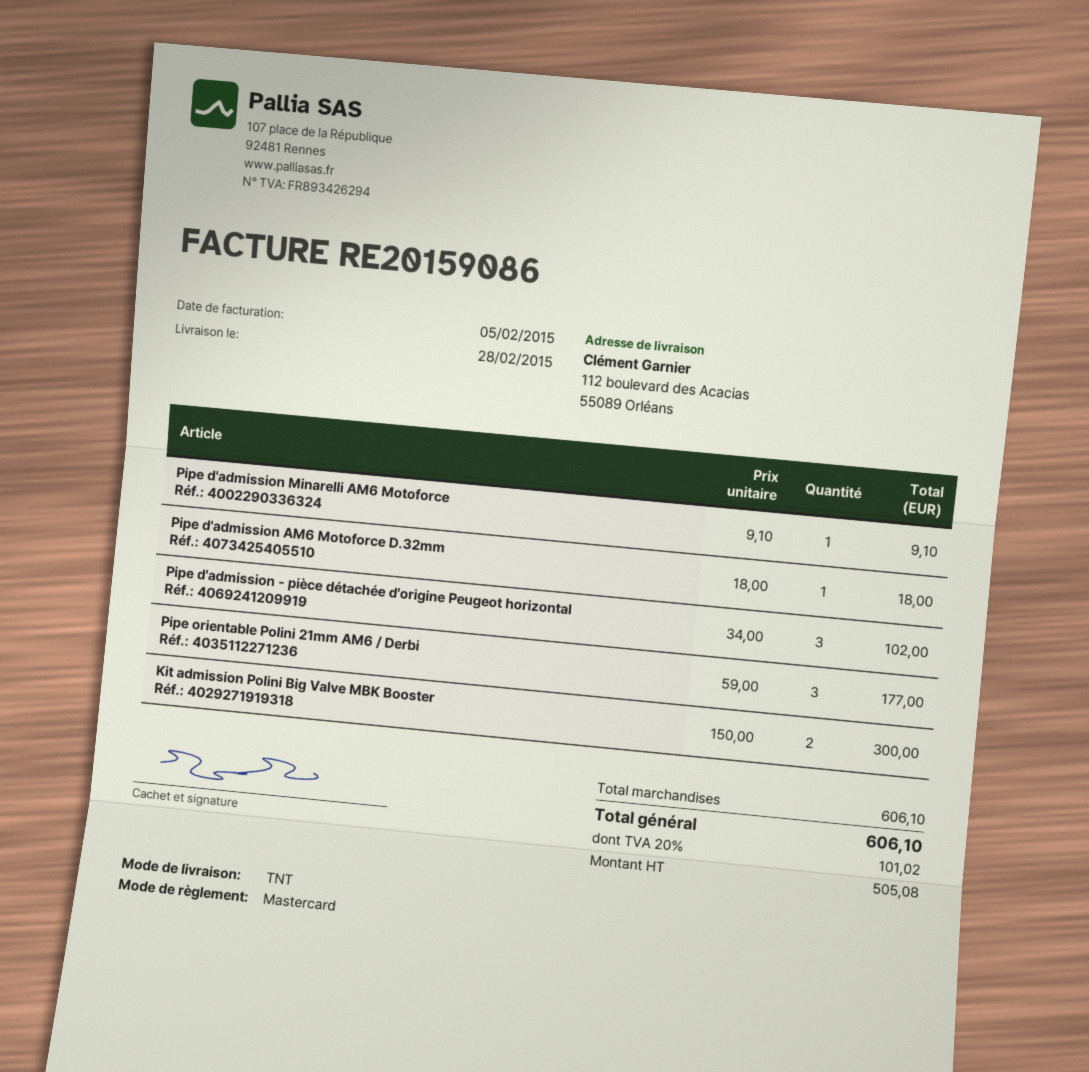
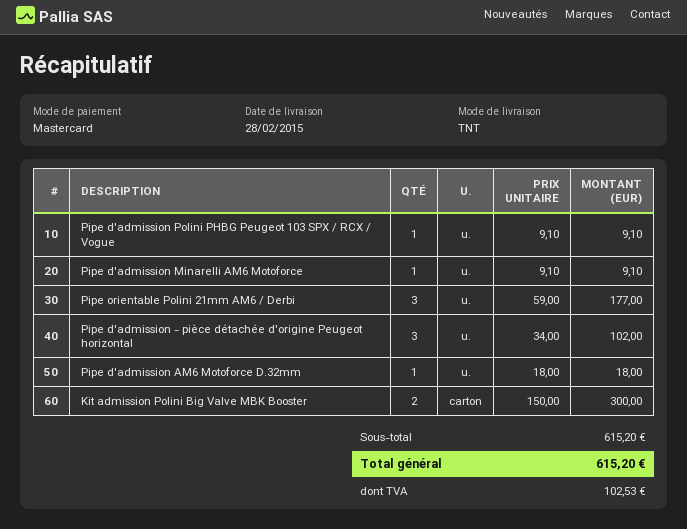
Pipe d'admission Polini PHBG Peugeot 103 SPX / RCX / Vogue: none -> 1 x 9.10 = 9.10
subtotal: 606.10 -> 615.20
tax: 101.02 -> 102.53
total: 606.10 -> 615.20

